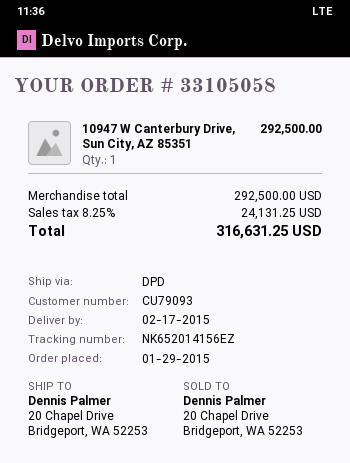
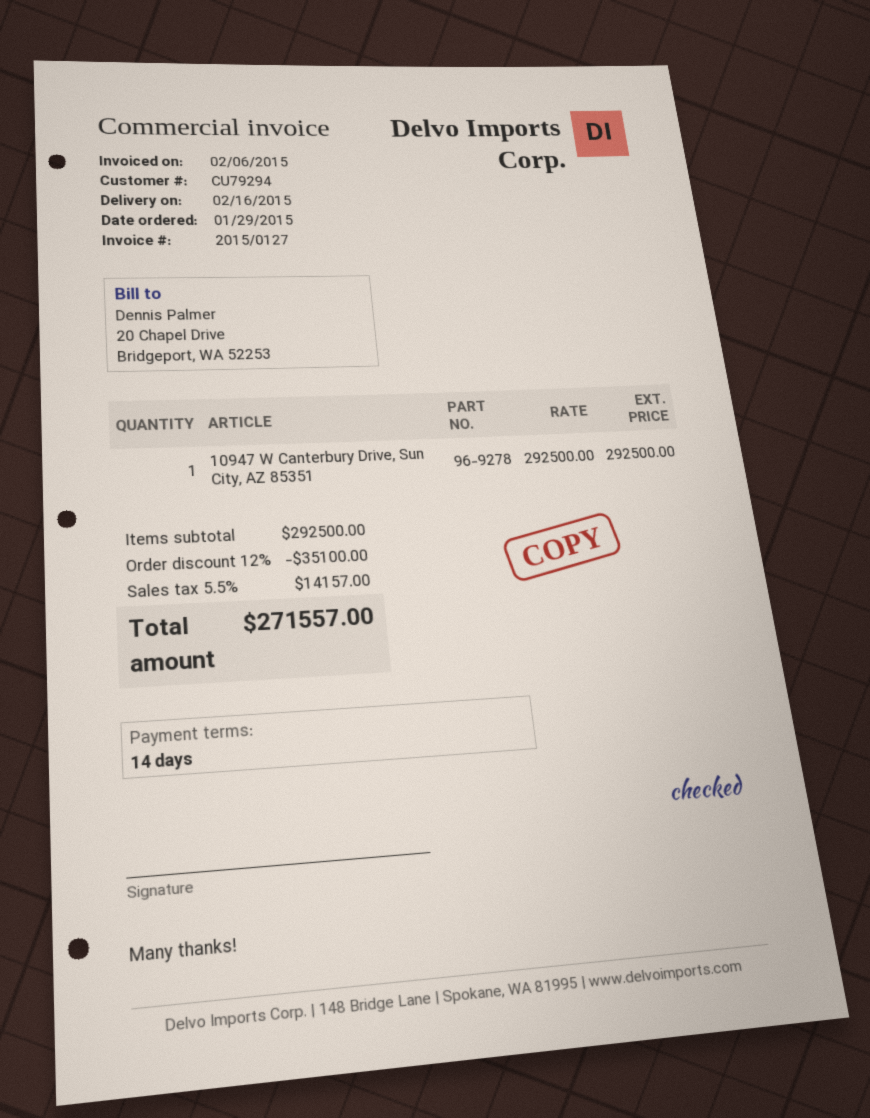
delivery date: 2015-02-17 -> 2015-02-16
customer number: CU79093 -> CU79294
discount: none -> 12% = 35100.00
tax: 8.25% = 24131.25 -> 5.5% = 14157.00
total: 316631.25 -> 271557.00

